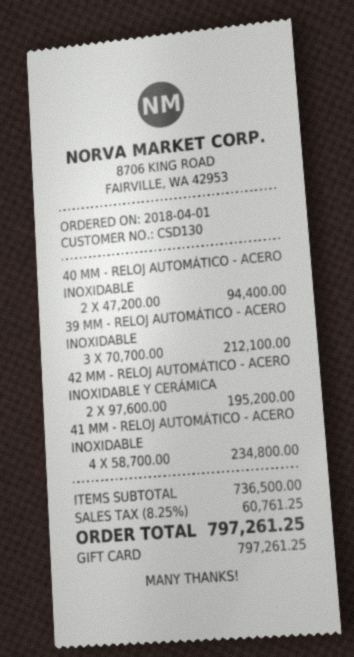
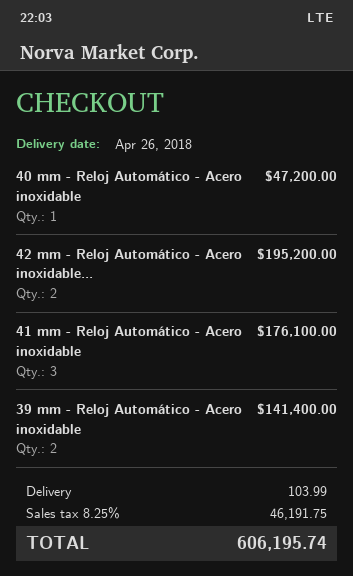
40 MM - RELOJ AUTOMÁTICO - ACERO INOXIDABLE: 2 for 94400.00 -> 1 for 47200.00
39 MM - RELOJ AUTOMÁTICO - ACERO INOXIDABLE: 3 for 212100.00 -> 2 for 141400.00
41 MM - RELOJ AUTOMÁTICO - ACERO INOXIDABLE: 4 for 234800.00 -> 3 for 176100.00
shipping: none -> 103.99
tax: 8.25% = 60761.25 -> 8.25% = 46191.75
total: 797261.25 -> 606195.74

